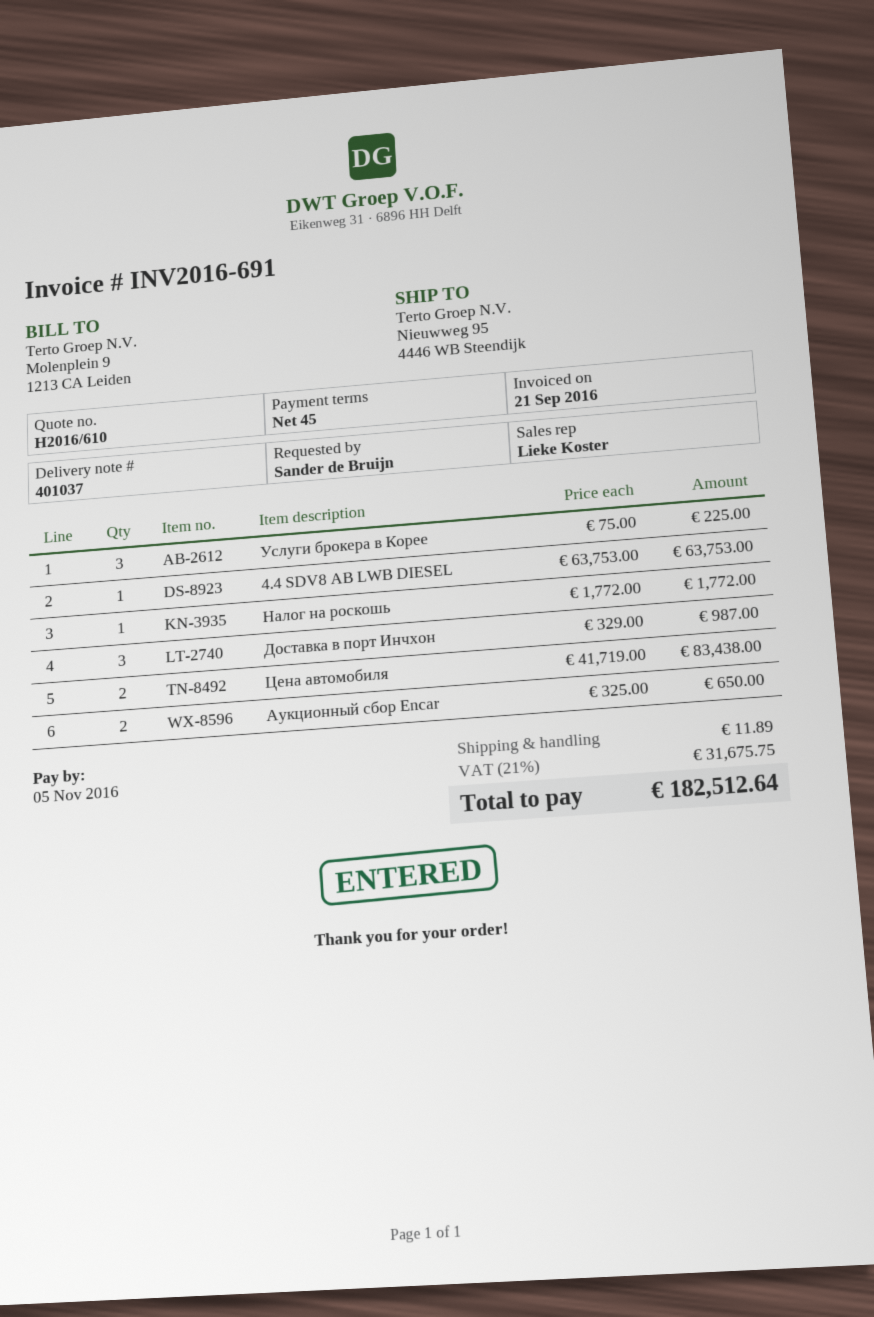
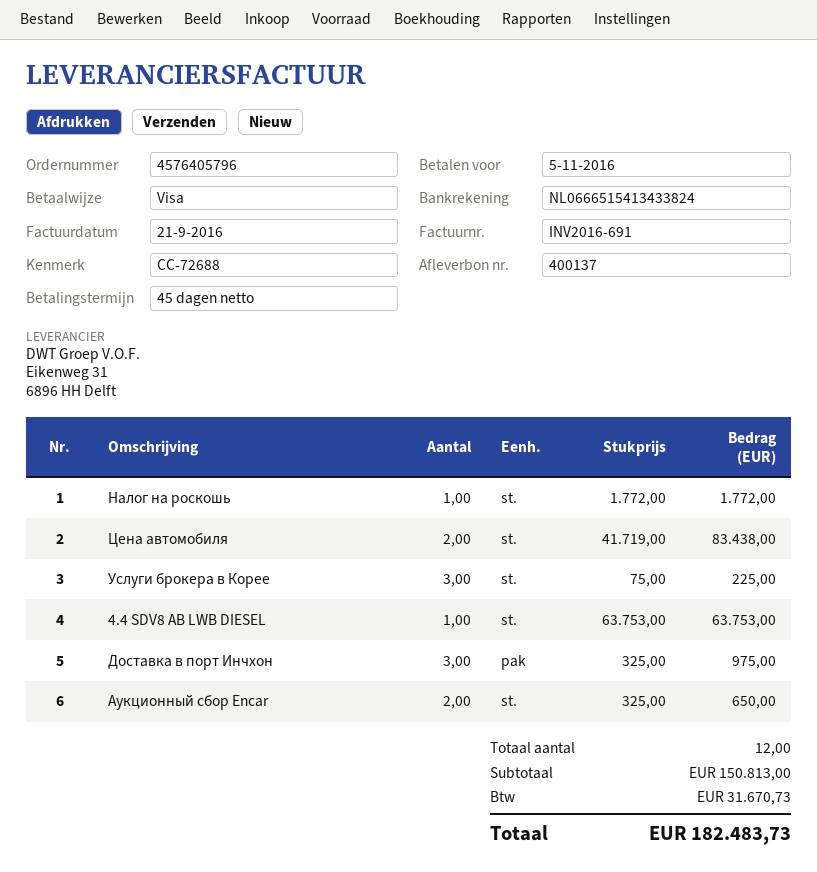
delivery note number: 401037 -> 400137
Доставка в порт Инчхон: 3 x 329.00 = 987.00 -> 3 x 325.00 = 975.00
shipping: 11.89 -> none
tax: 31675.75 -> 31670.73
total: 182512.64 -> 182483.73

